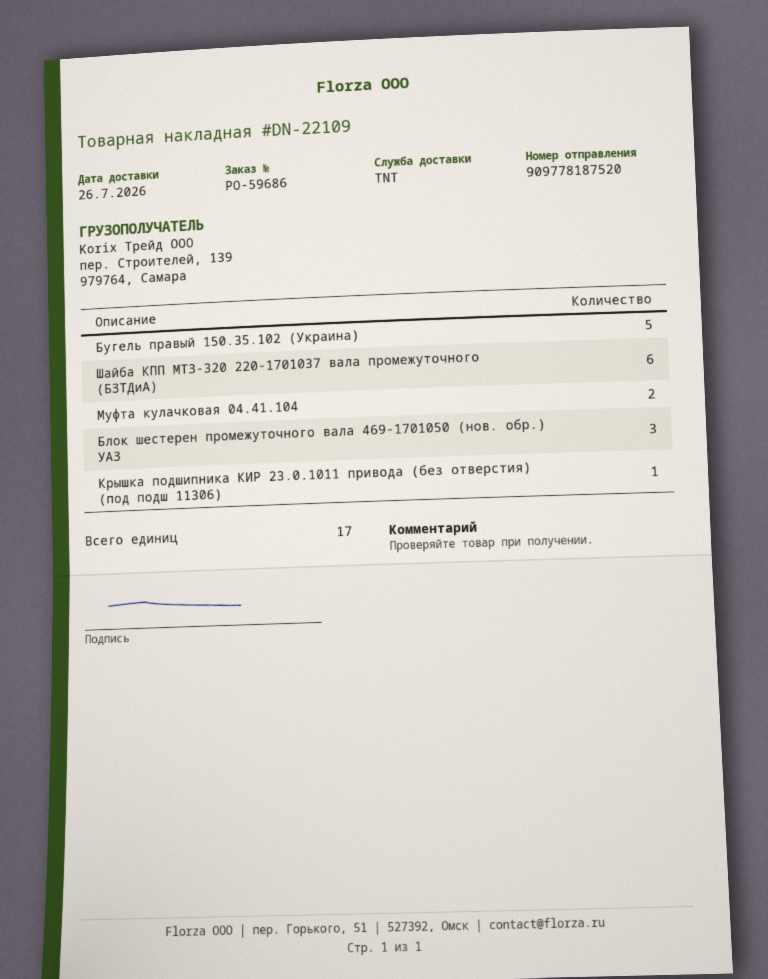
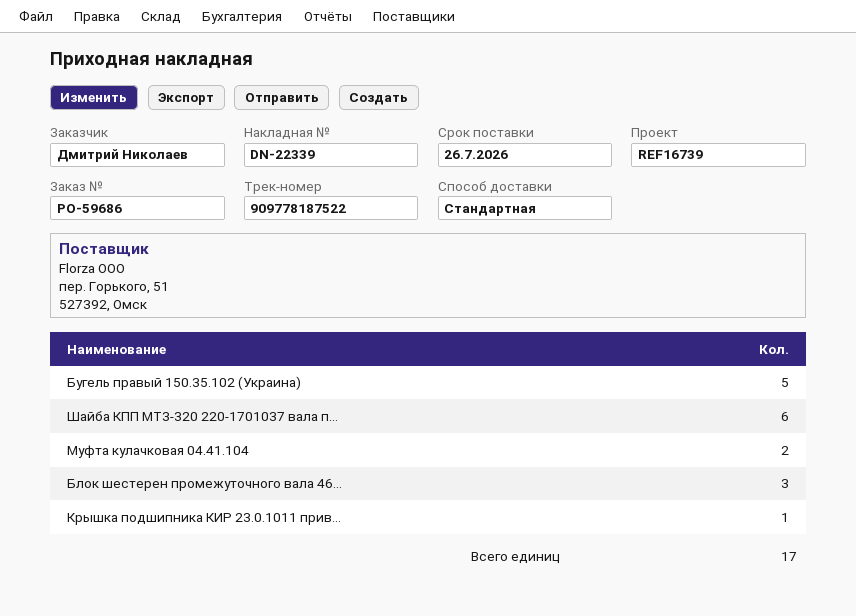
delivery note number: DN-22109 -> DN-22339
shipping method: TNT -> standard
tracking number: 909778187520 -> 909778187522

